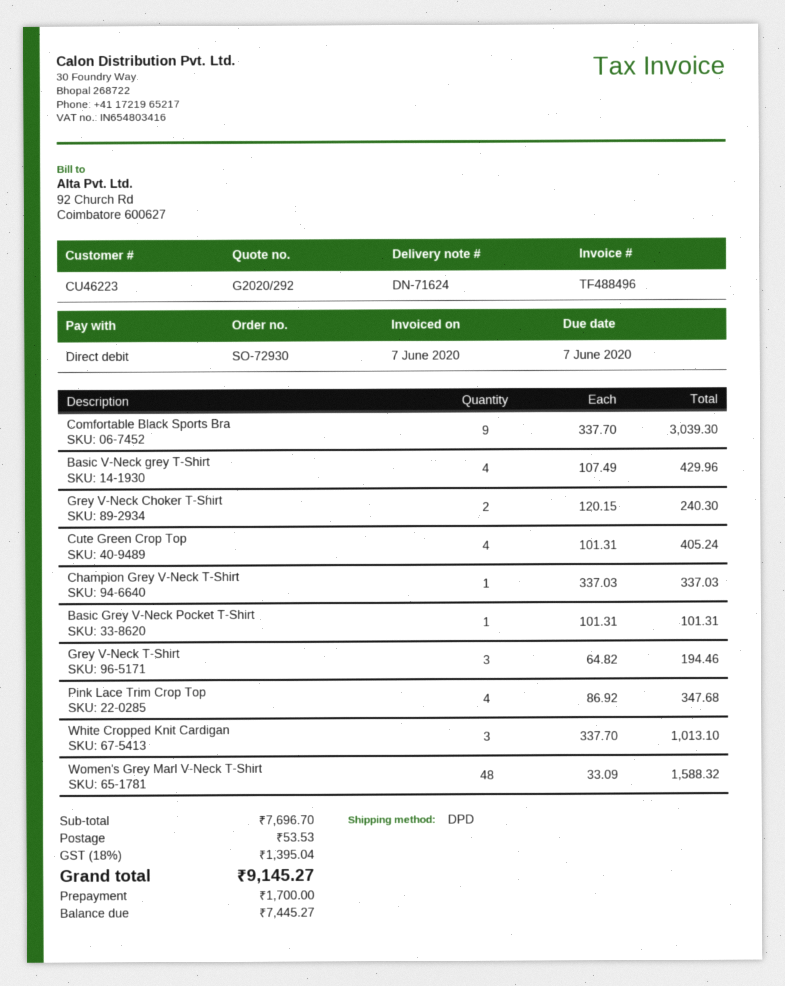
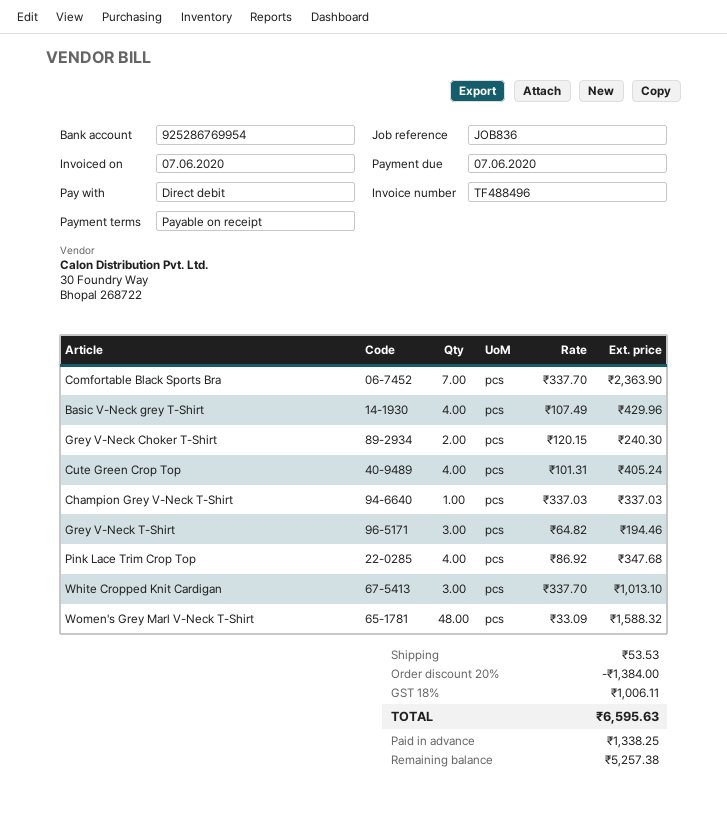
Comfortable Black Sports Bra: 9 x 337.70 = 3039.30 -> 7 x 337.70 = 2363.90
Basic Grey V-Neck Pocket T-Shirt: 1 x 101.31 = 101.31 -> none
discount: none -> 20% = 1384.00
tax: 18% = 1395.04 -> 18% = 1006.11
total: 9145.27 -> 6595.63
deposit: 1700.00 -> 1338.25
balance: 7445.27 -> 5257.38

